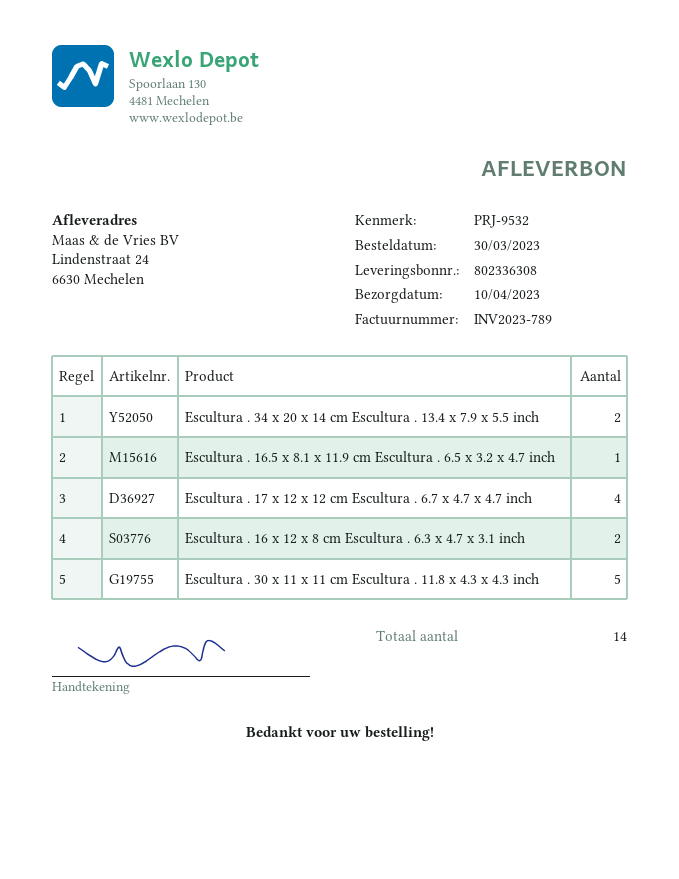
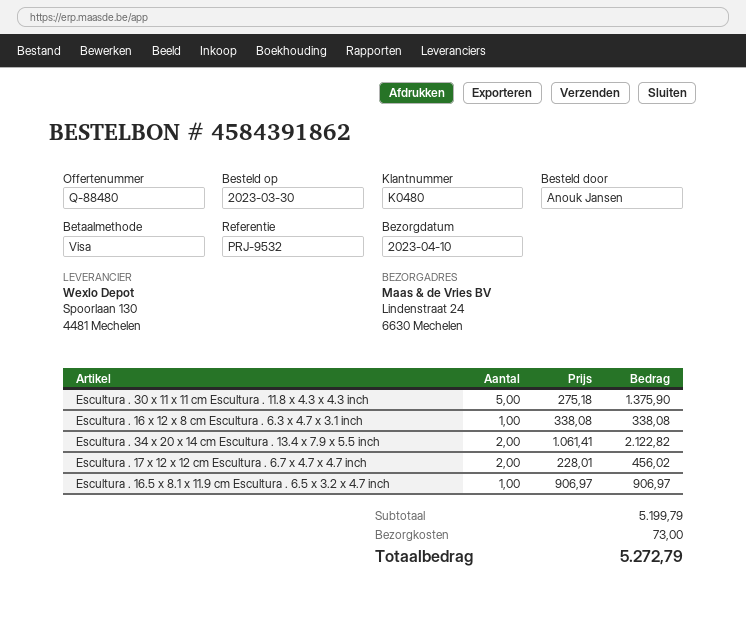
Escultura . 17 x 12 x 12 cm Escultura . 6.7 x 4.7 x 4.7 inch: 4 -> 2
Escultura . 16 x 12 x 8 cm Escultura . 6.3 x 4.7 x 3.1 inch: 2 -> 1

